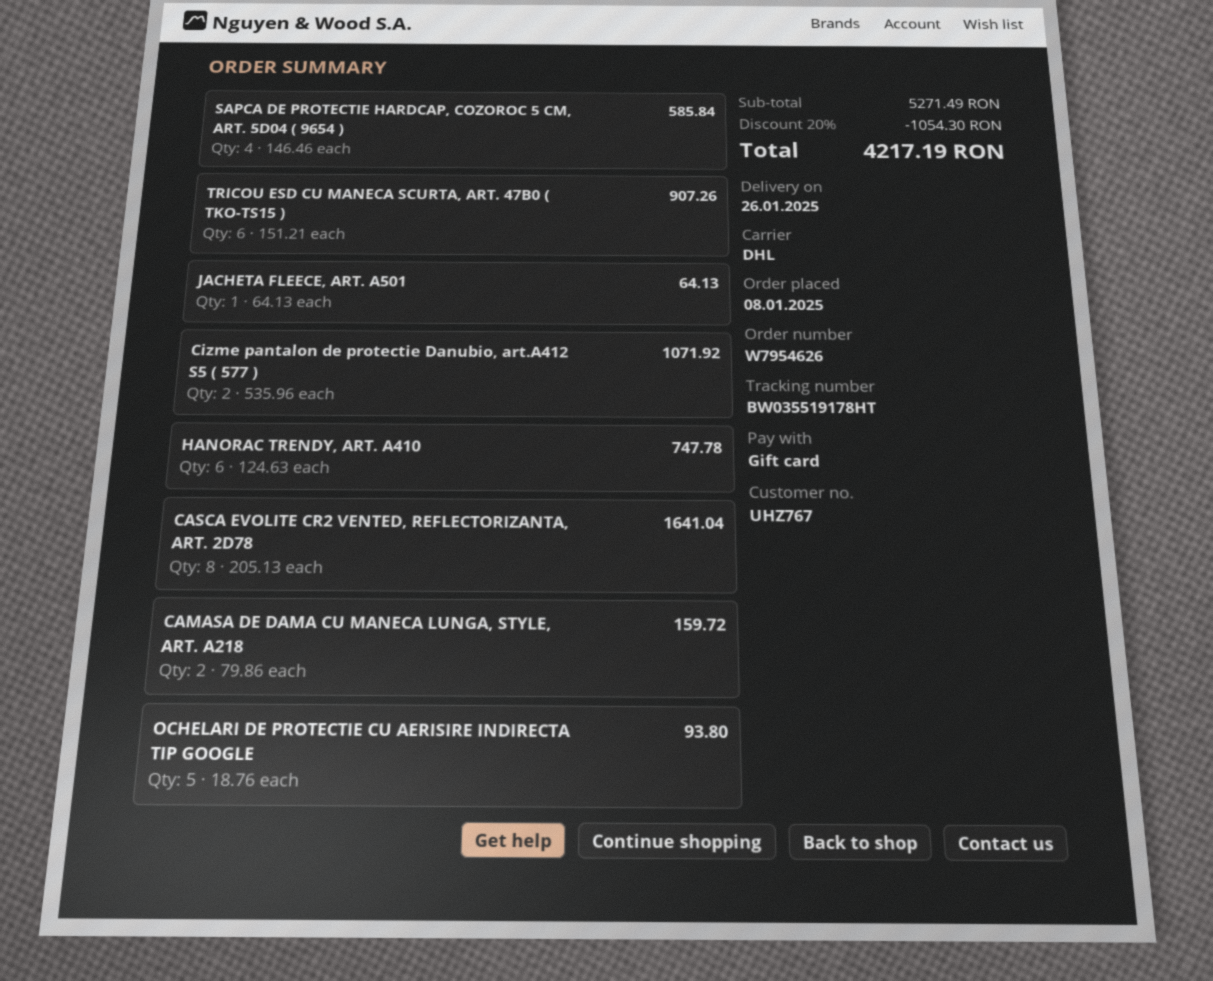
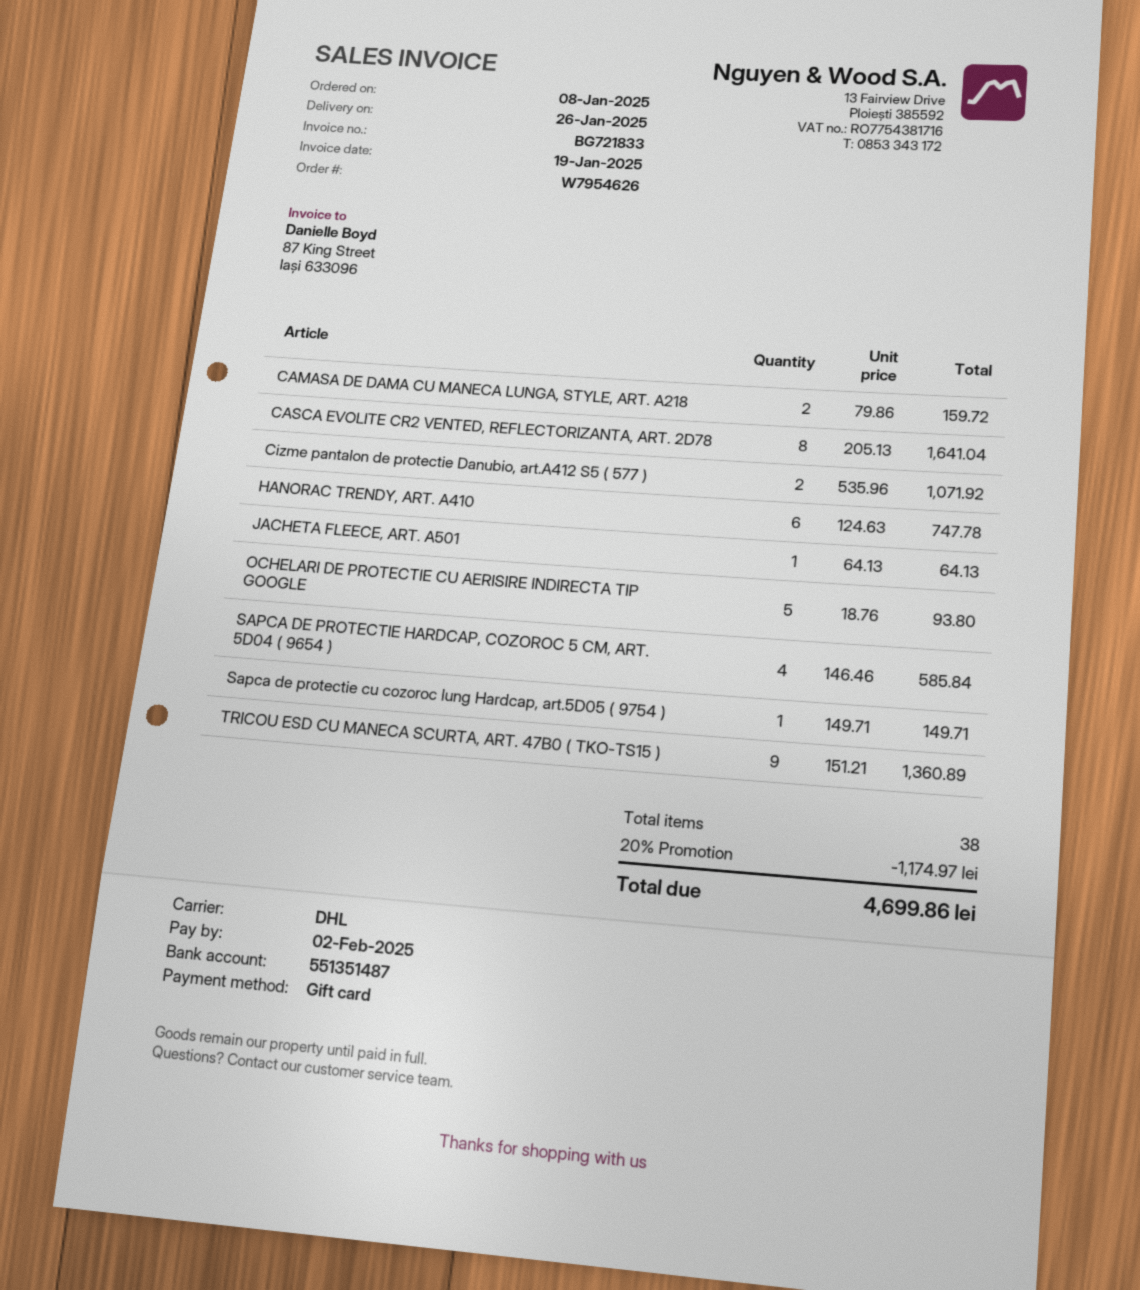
TRICOU ESD CU MANECA SCURTA, ART. 47B0 ( TKO-TS15 ): 6 x 151.21 = 907.26 -> 9 x 151.21 = 1360.89
Sapca de protectie cu cozoroc lung Hardcap, art.5D05 ( 9754 ): none -> 1 x 149.71 = 149.71
discount: 20% = 1054.30 -> 20% = 1174.97
total: 4217.19 -> 4699.86

